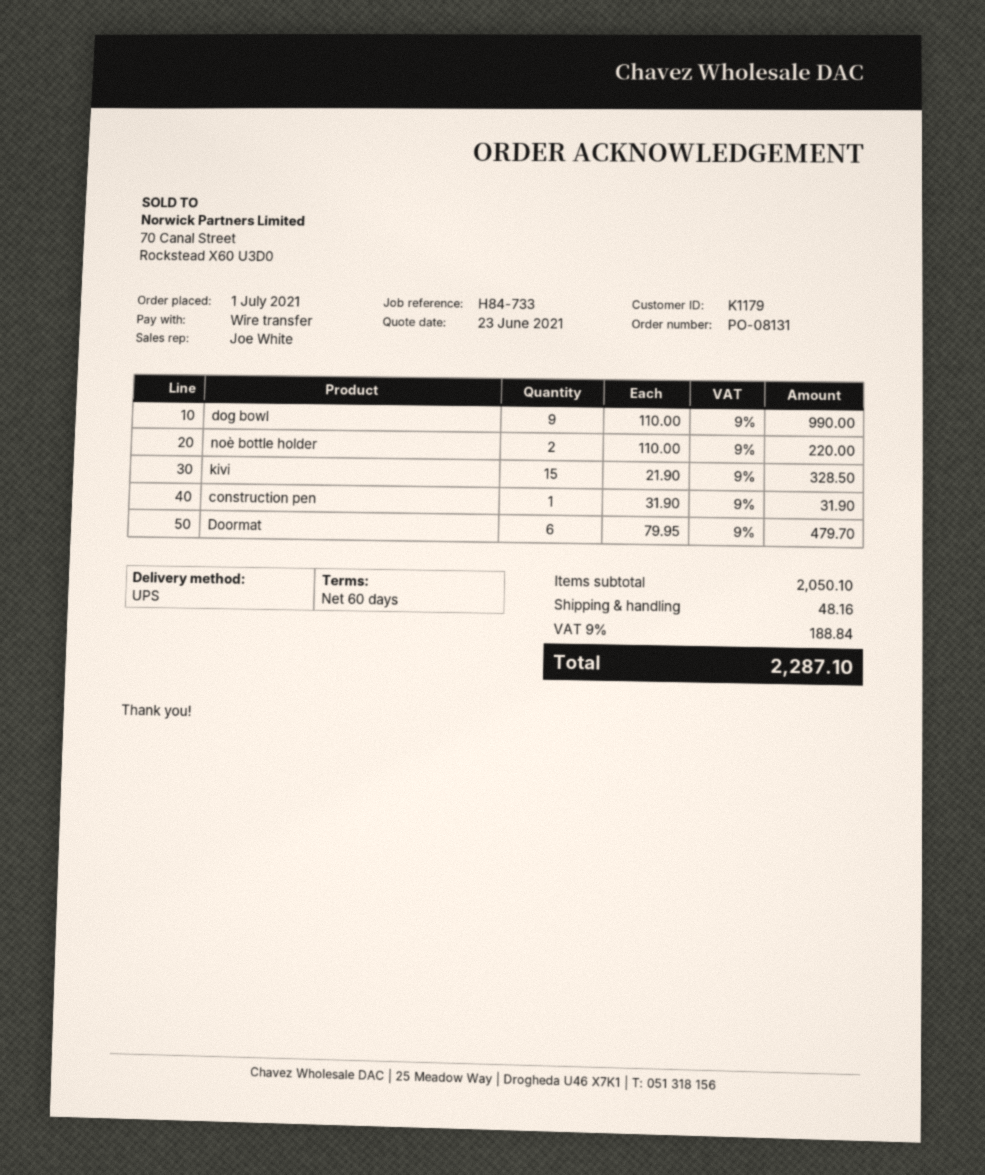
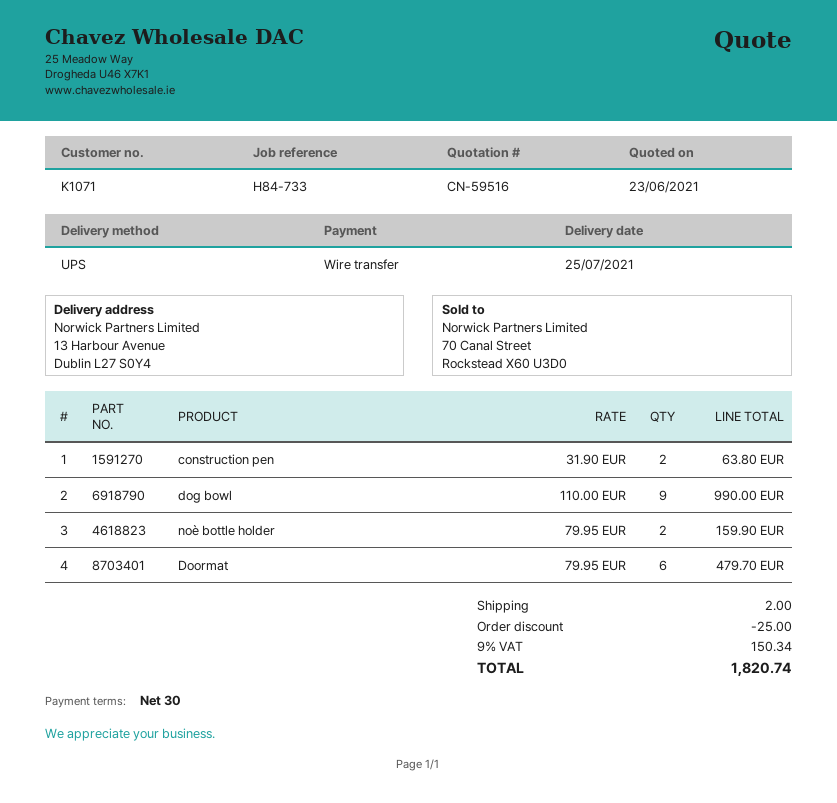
payment terms: 60 days -> 30 days
customer number: K1179 -> K1071
noè bottle holder: 2 x 110.00 = 220.00 -> 2 x 79.95 = 159.90
kivi: 15 x 21.90 = 328.50 -> none
construction pen: 1 x 31.90 = 31.90 -> 2 x 31.90 = 63.80
discount: none -> 25.00
shipping: 48.16 -> 2.00
tax: 9% = 188.84 -> 9% = 150.34
total: 2287.10 -> 1820.74

